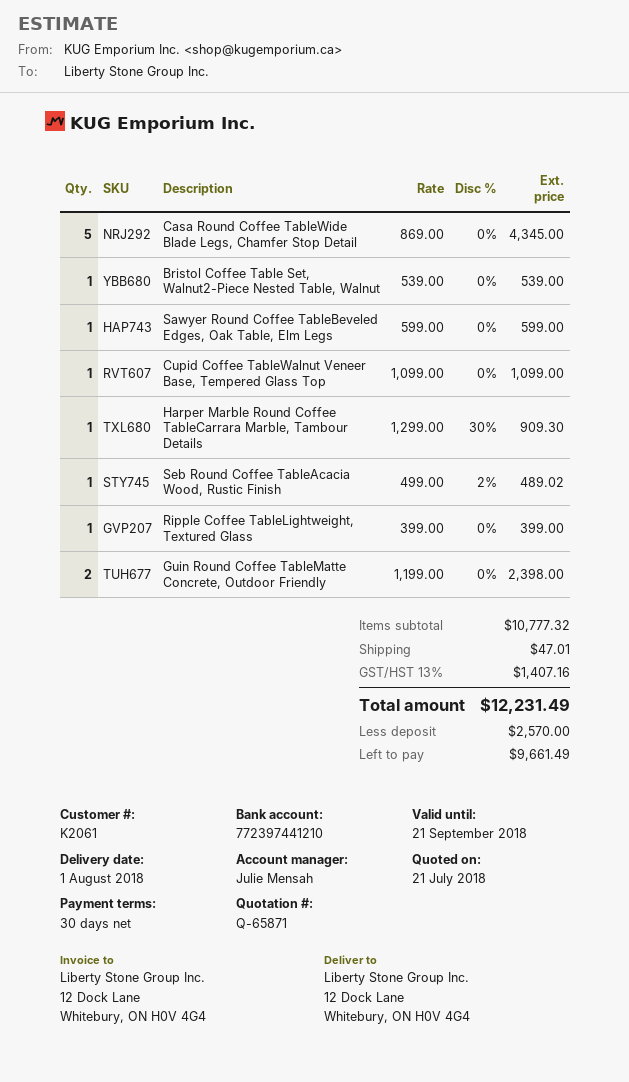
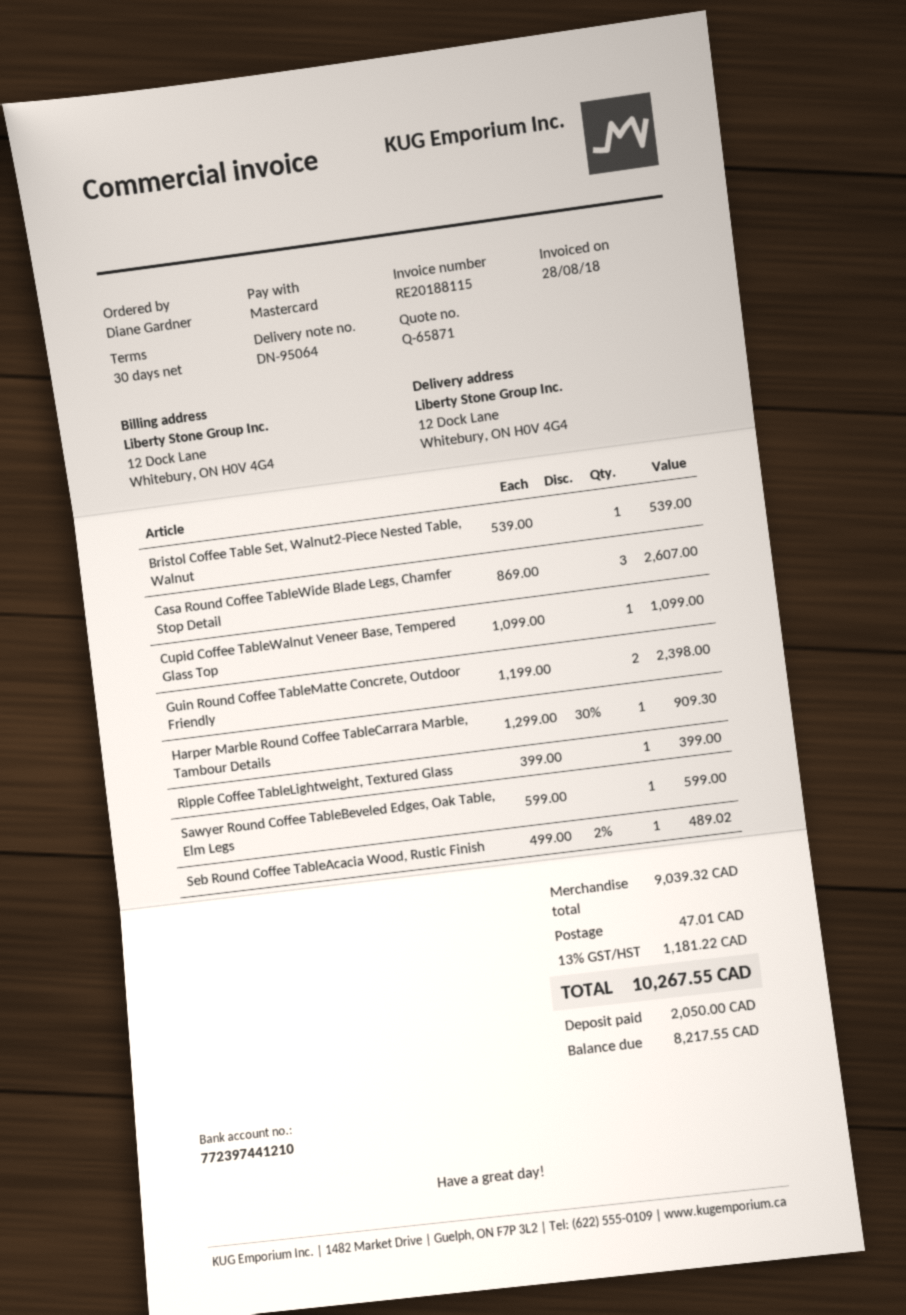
Casa Round Coffee TableWide Blade Legs, Chamfer Stop Detail: 5 x 869.00 = 4345.00 -> 3 x 869.00 = 2607.00
subtotal: 10777.32 -> 9039.32
tax: 13% = 1407.16 -> 13% = 1181.22
total: 12231.49 -> 10267.55
deposit: 2570.00 -> 2050.00
balance: 9661.49 -> 8217.55

